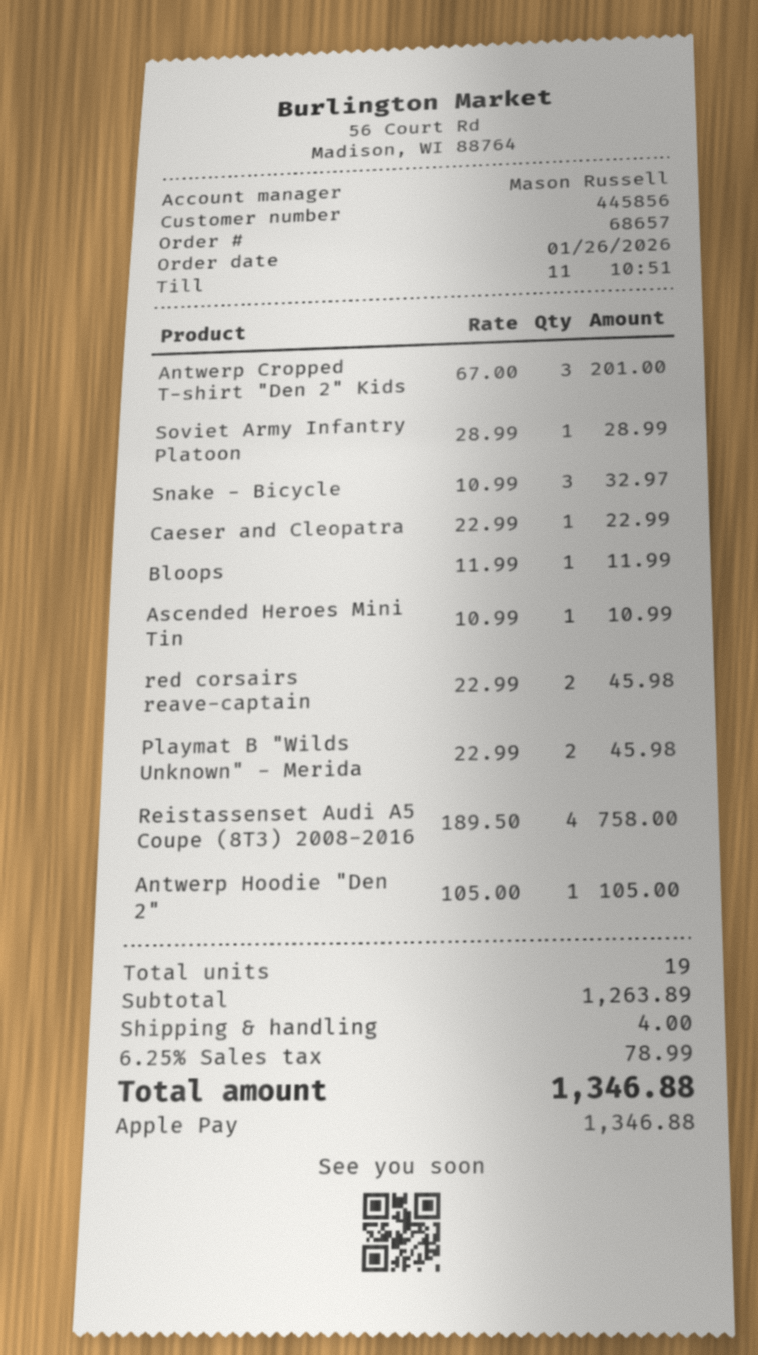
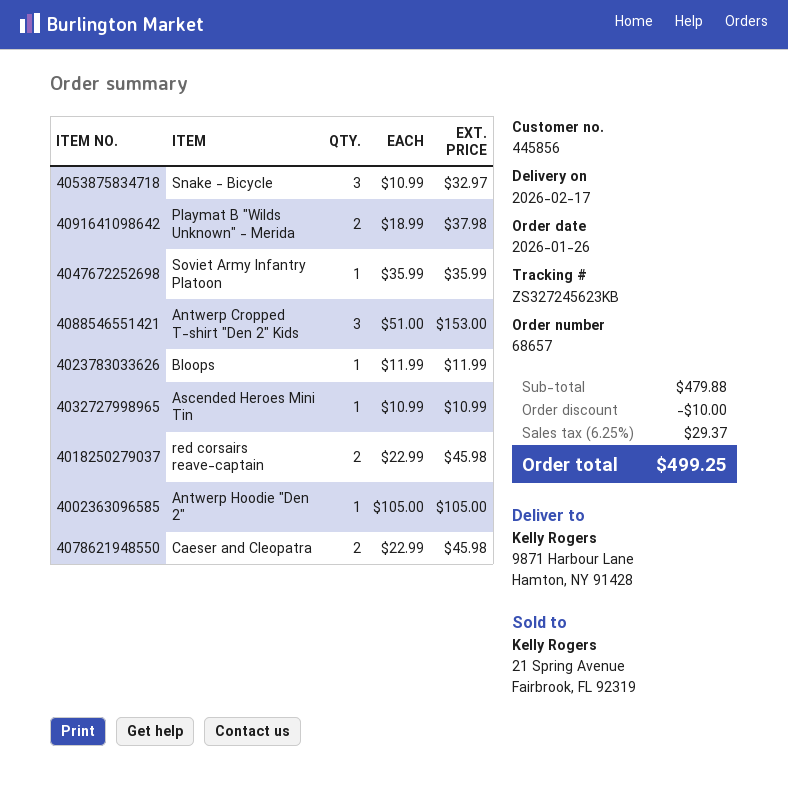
Antwerp Cropped T-shirt "Den 2" Kids: 3 x 67.00 = 201.00 -> 3 x 51.00 = 153.00
Soviet Army Infantry Platoon: 1 x 28.99 = 28.99 -> 1 x 35.99 = 35.99
Caeser and Cleopatra: 1 x 22.99 = 22.99 -> 2 x 22.99 = 45.98
Playmat B "Wilds Unknown" - Merida: 2 x 22.99 = 45.98 -> 2 x 18.99 = 37.98
Reistassenset Audi A5 Coupe (8T3) 2008-2016: 4 x 189.50 = 758.00 -> none
subtotal: 1263.89 -> 479.88
discount: none -> 10.00
shipping: 4.00 -> none
tax: 6.25% = 78.99 -> 6.25% = 29.37
total: 1346.88 -> 499.25

